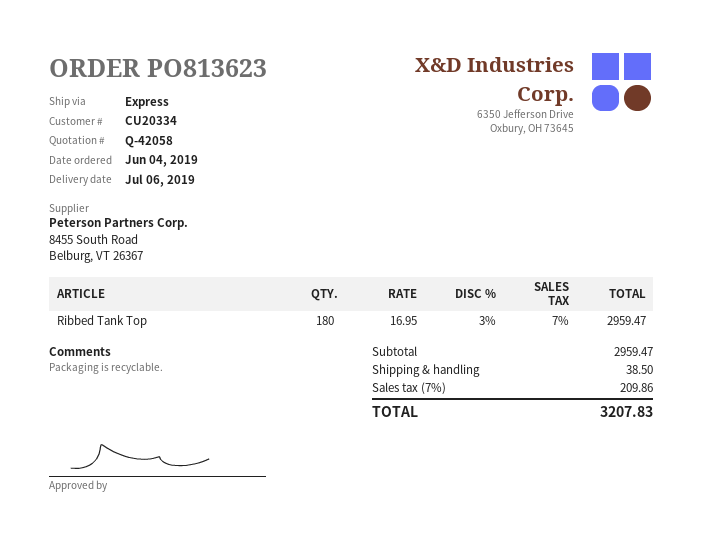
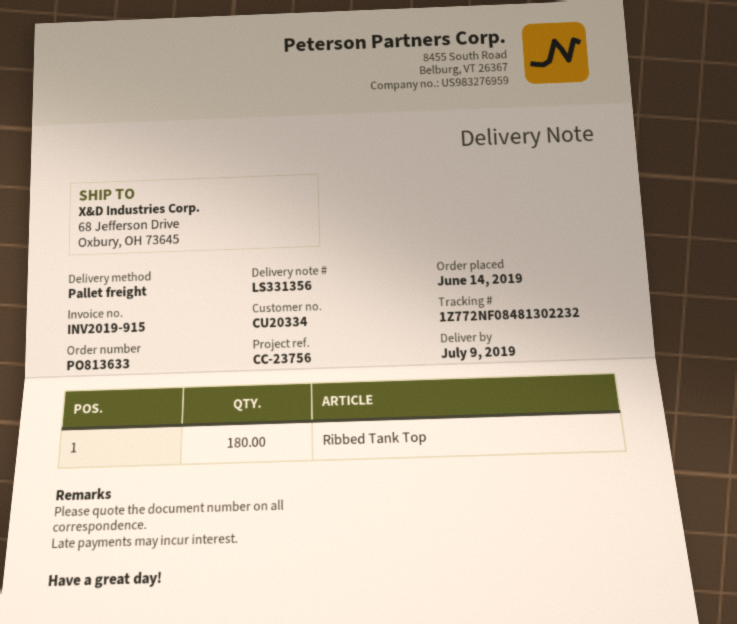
order number: PO813623 -> PO813633
order date: 2019-06-04 -> 2019-06-14
delivery date: 2019-07-06 -> 2019-07-09
shipping method: express -> pallet freight

